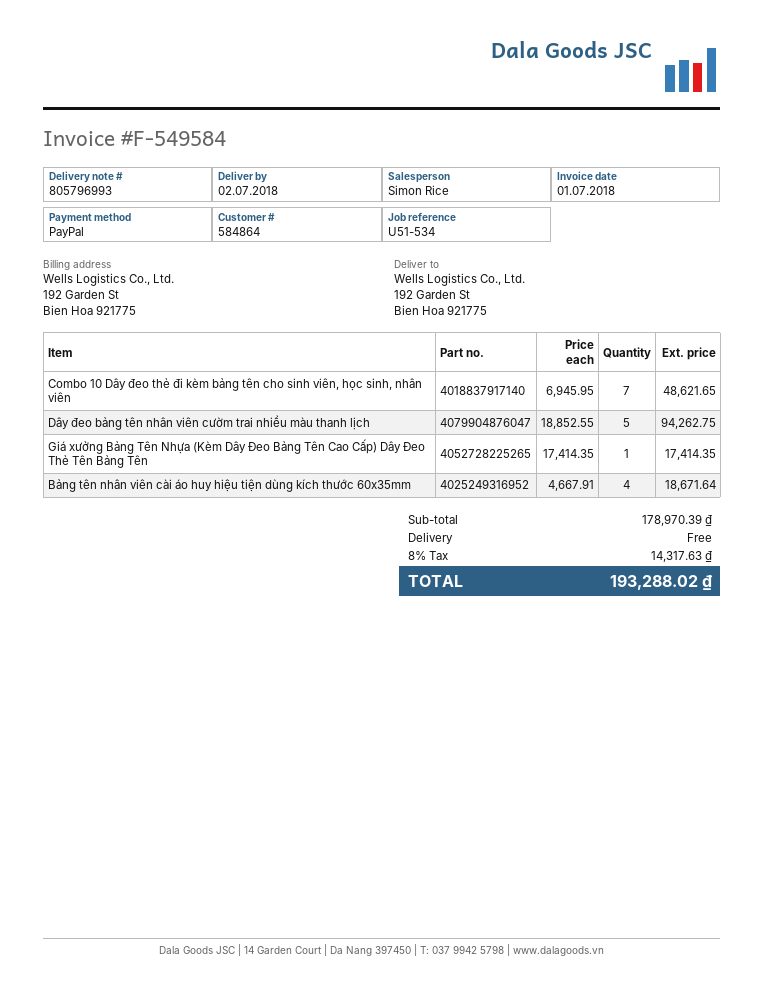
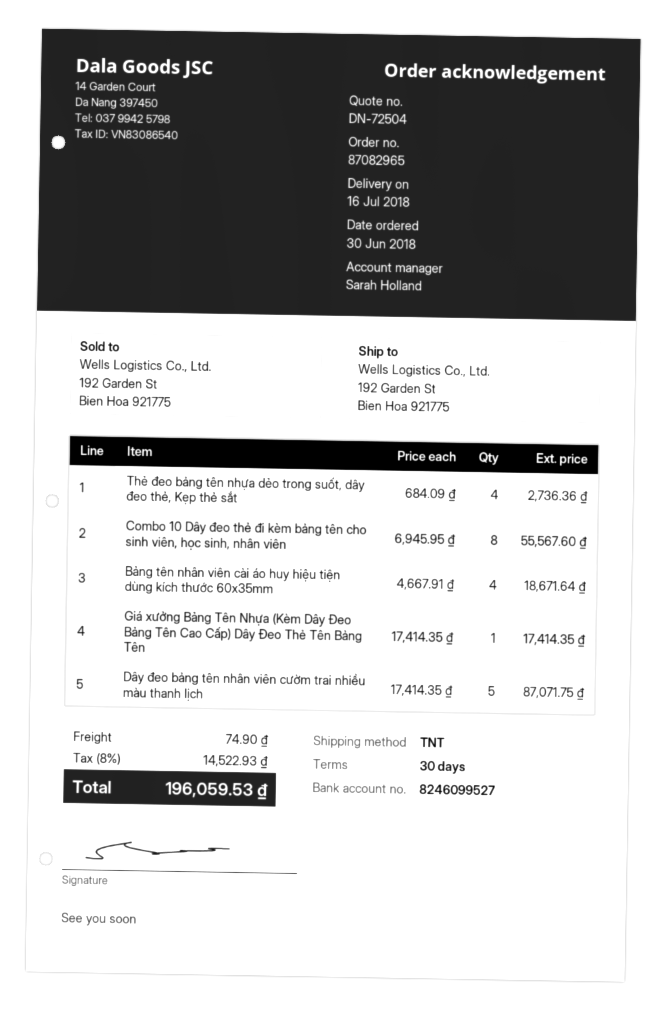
delivery date: 2018-07-02 -> 2018-07-16
sales rep: Simon Rice -> Sarah Holland
Combo 10 Dây đeo thẻ đi kèm bảng tên cho sinh viên, học sinh, nhân viên: 7 x 6945.95 = 48621.65 -> 8 x 6945.95 = 55567.60
Dây đeo bảng tên nhân viên cườm trai nhiều màu thanh lịch: 5 x 18852.55 = 94262.75 -> 5 x 17414.35 = 87071.75
Thẻ đeo bảng tên nhựa dẻo trong suốt, dây đeo thẻ, Kẹp thẻ sắt: none -> 4 x 684.09 = 2736.36
shipping: 0.00 -> 74.90
tax: 8% = 14317.63 -> 8% = 14522.93
total: 193288.02 -> 196059.53

